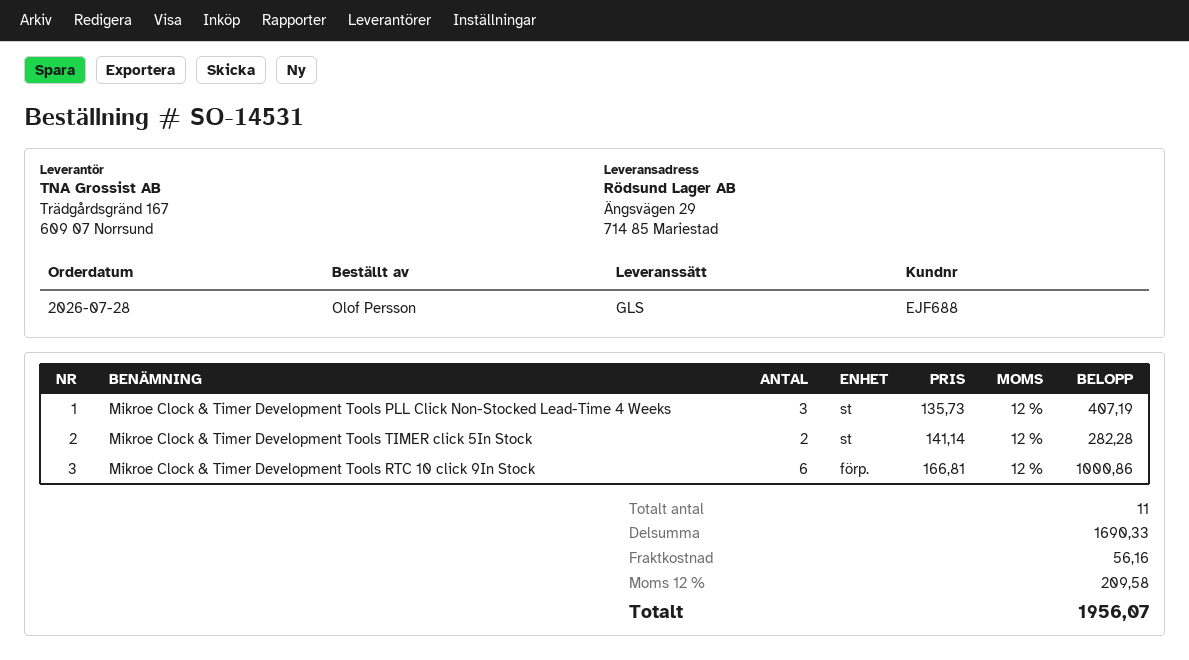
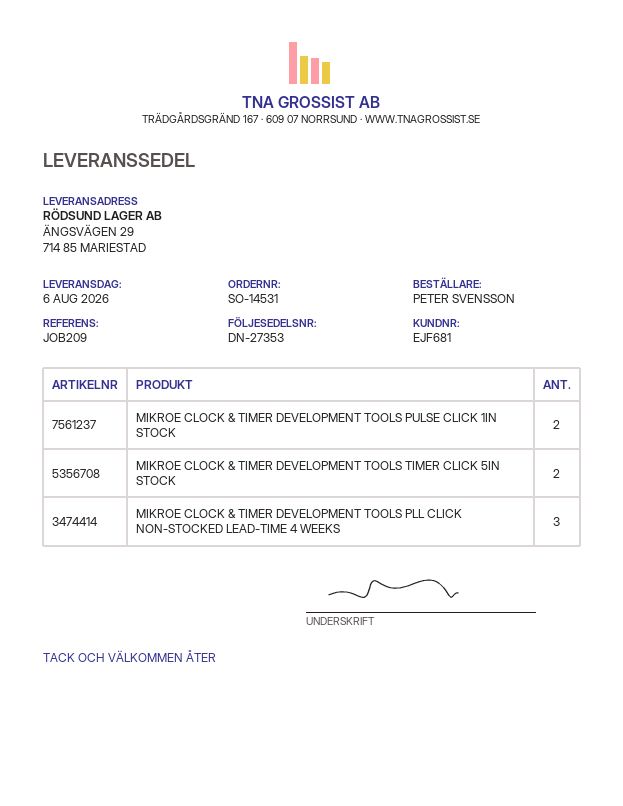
customer number: EJF688 -> EJF681
ordered by: Olof Persson -> PETER SVENSSON
Mikroe Clock & Timer Development Tools RTC 10 click 9In Stock: 6 -> none
MIKROE CLOCK & TIMER DEVELOPMENT TOOLS PULSE CLICK 1IN STOCK: none -> 2

